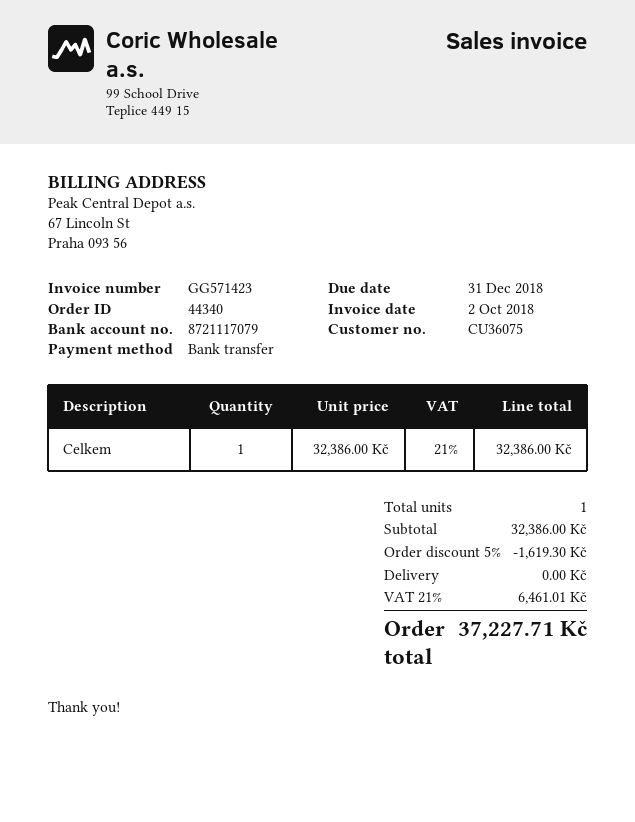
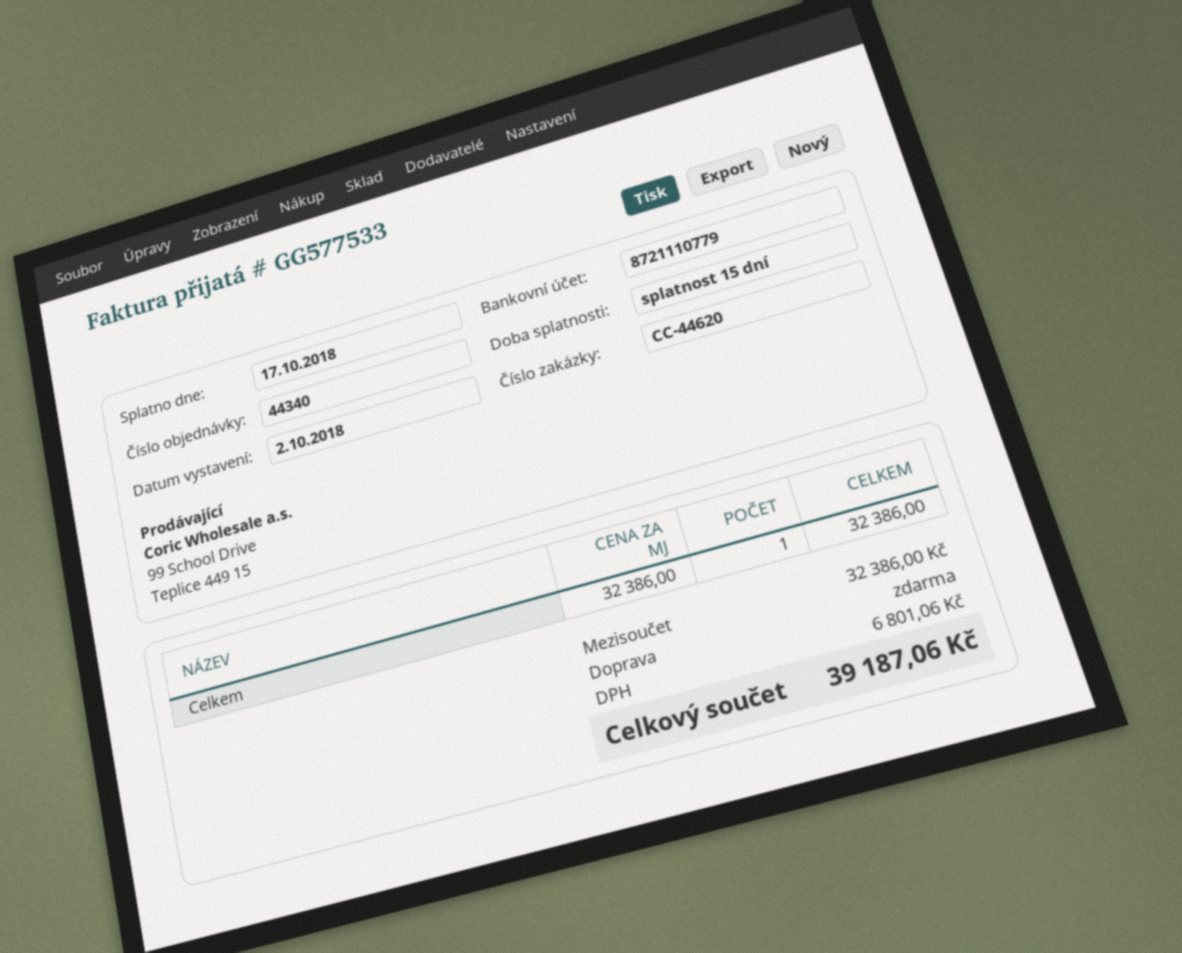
invoice number: GG571423 -> GG577533
due date: 2018-12-31 -> 2018-10-17
bank account: 8721117079 -> 8721110779
discount: 5% = 1619.30 -> none
tax: 6461.01 -> 6801.06
total: 37227.71 -> 39187.06

